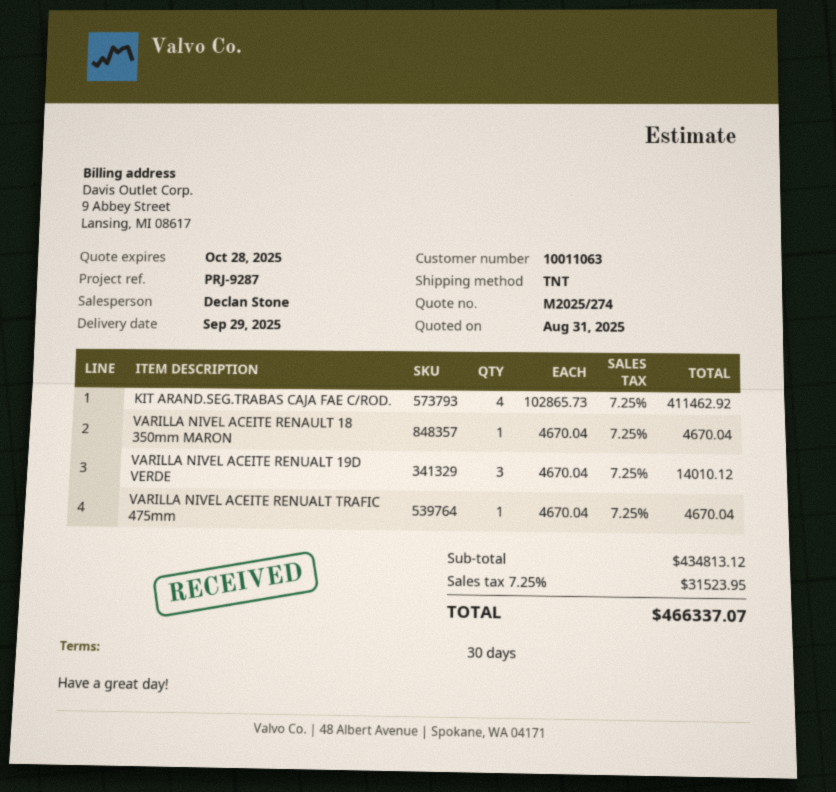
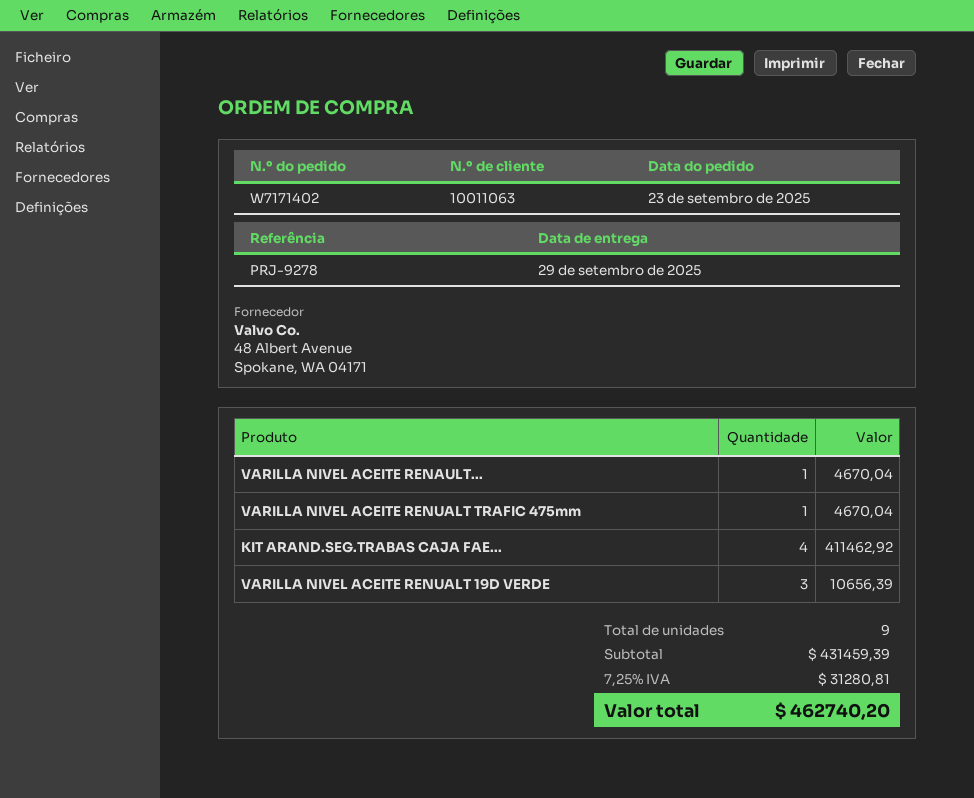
reference: PRJ-9287 -> PRJ-9278
VARILLA NIVEL ACEITE RENUALT 19D VERDE: 3 for 14010.12 -> 3 for 10656.39
subtotal: 434813.12 -> 431459.39
tax: 7.25% = 31523.95 -> 7.25% = 31280.81
total: 466337.07 -> 462740.20

